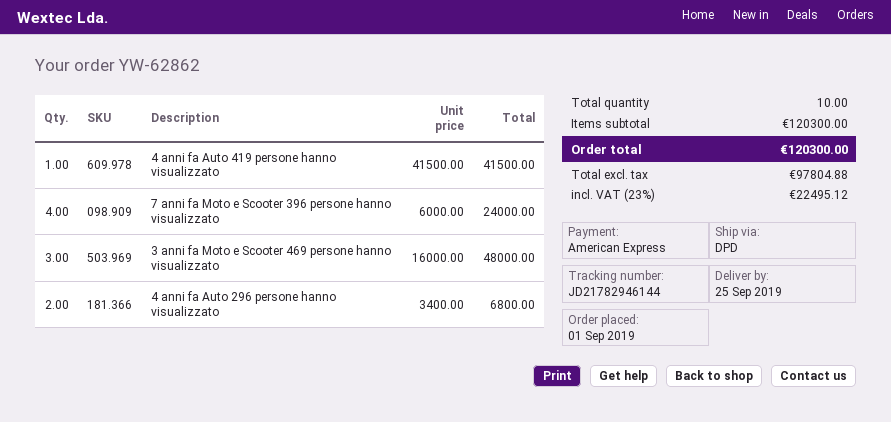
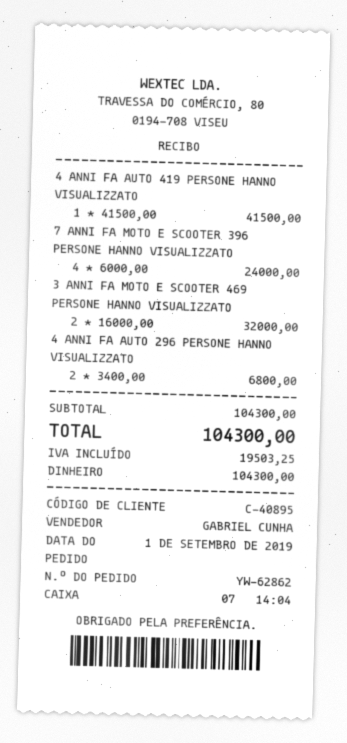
payment method: American Express -> cash
3 anni fa Moto e Scooter 469 persone hanno visualizzato: 3 x 16000.00 = 48000.00 -> 2 x 16000.00 = 32000.00
subtotal: 120300.00 -> 104300.00
tax: 22495.12 -> 19503.25
total: 120300.00 -> 104300.00

